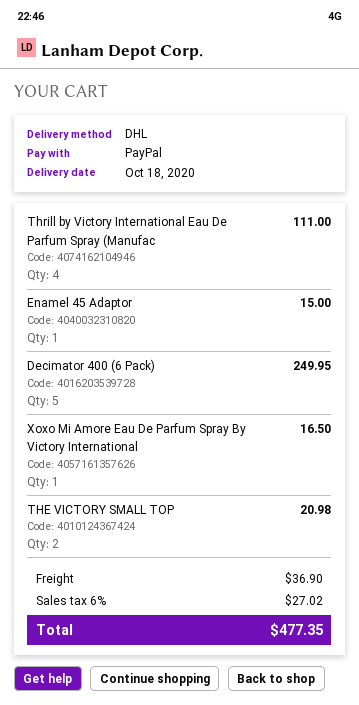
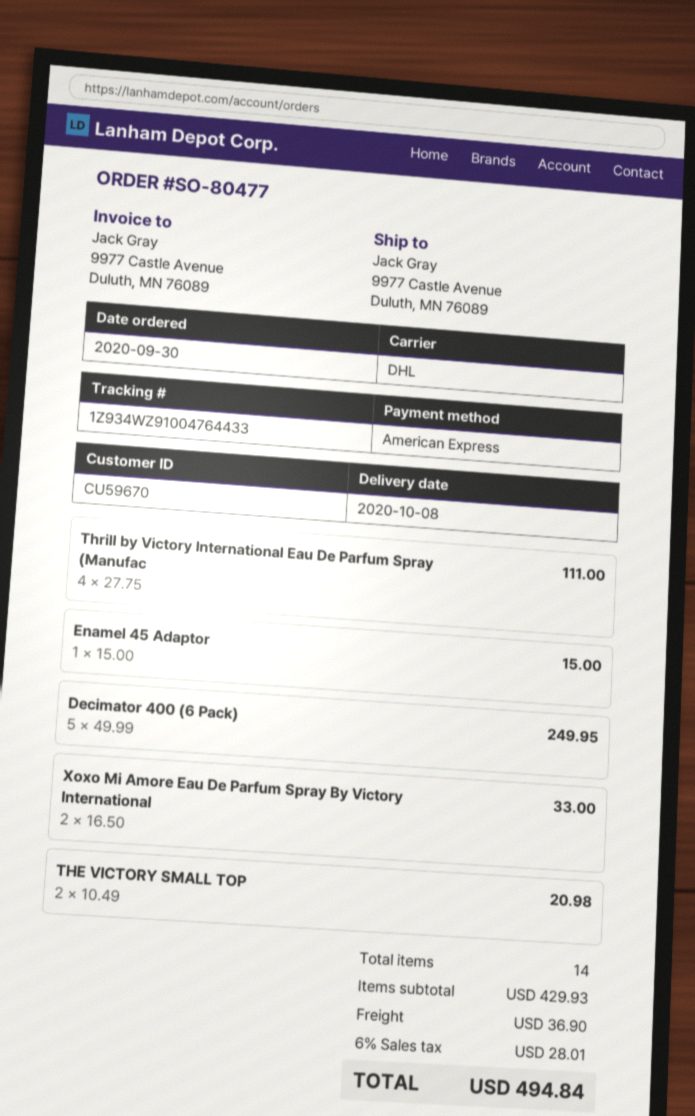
delivery date: 2020-10-18 -> 2020-10-08
payment method: PayPal -> American Express
Xoxo Mi Amore Eau De Parfum Spray By Victory International: 1 for 16.50 -> 2 for 33.00
tax: 6% = 27.02 -> 6% = 28.01
total: 477.35 -> 494.84

